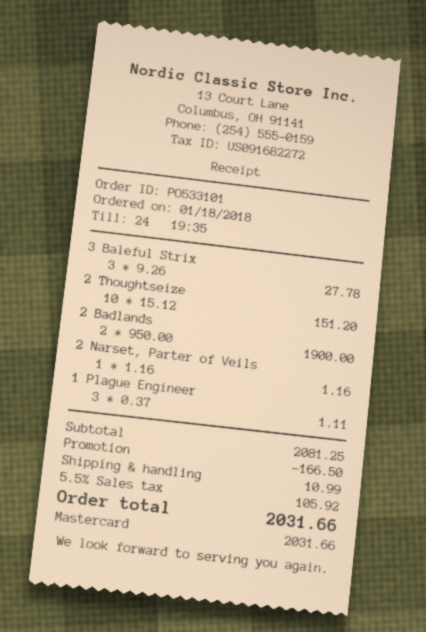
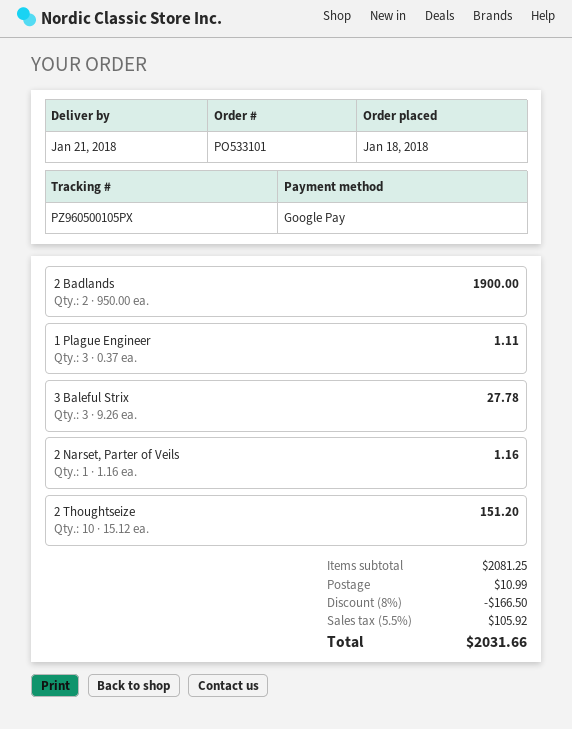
payment method: Mastercard -> Google Pay

